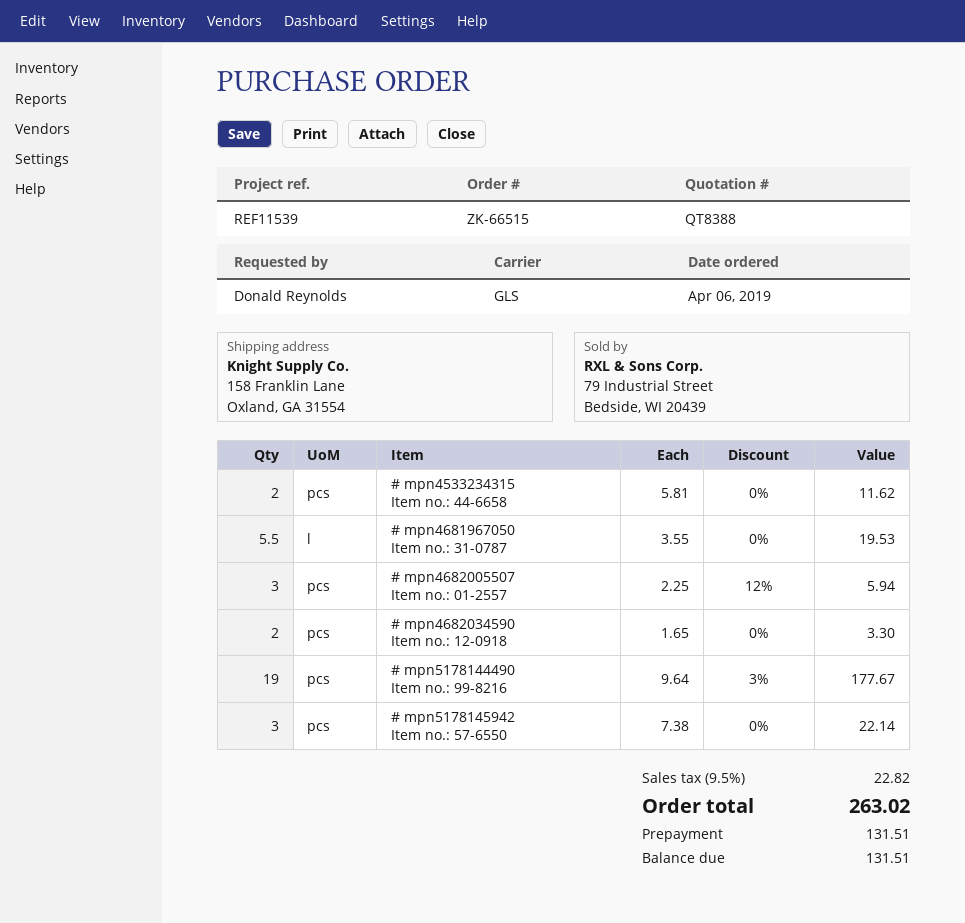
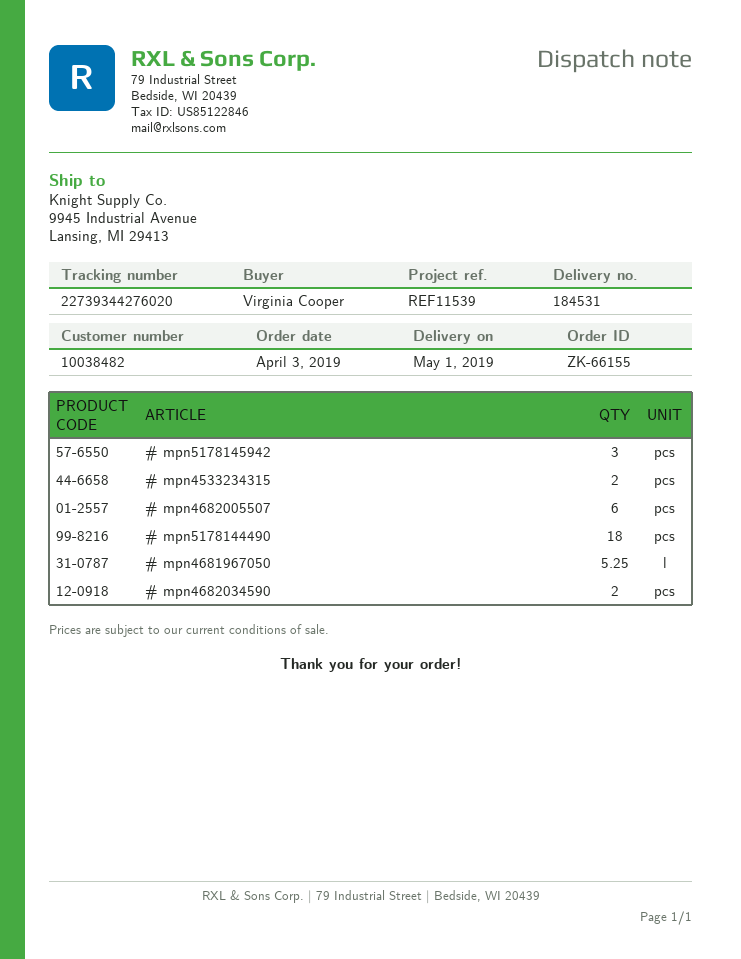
order number: ZK-66515 -> ZK-66155
order date: 2019-04-06 -> 2019-04-03
ordered by: Donald Reynolds -> Virginia Cooper
ship to: 158 Franklin Lane, Oxland, GA 31554 -> 9945 Industrial Avenue, Lansing, MI 29413
# mpn4681967050: 5.5 -> 5.25
# mpn4682005507: 3 -> 6
# mpn5178144490: 19 -> 18

